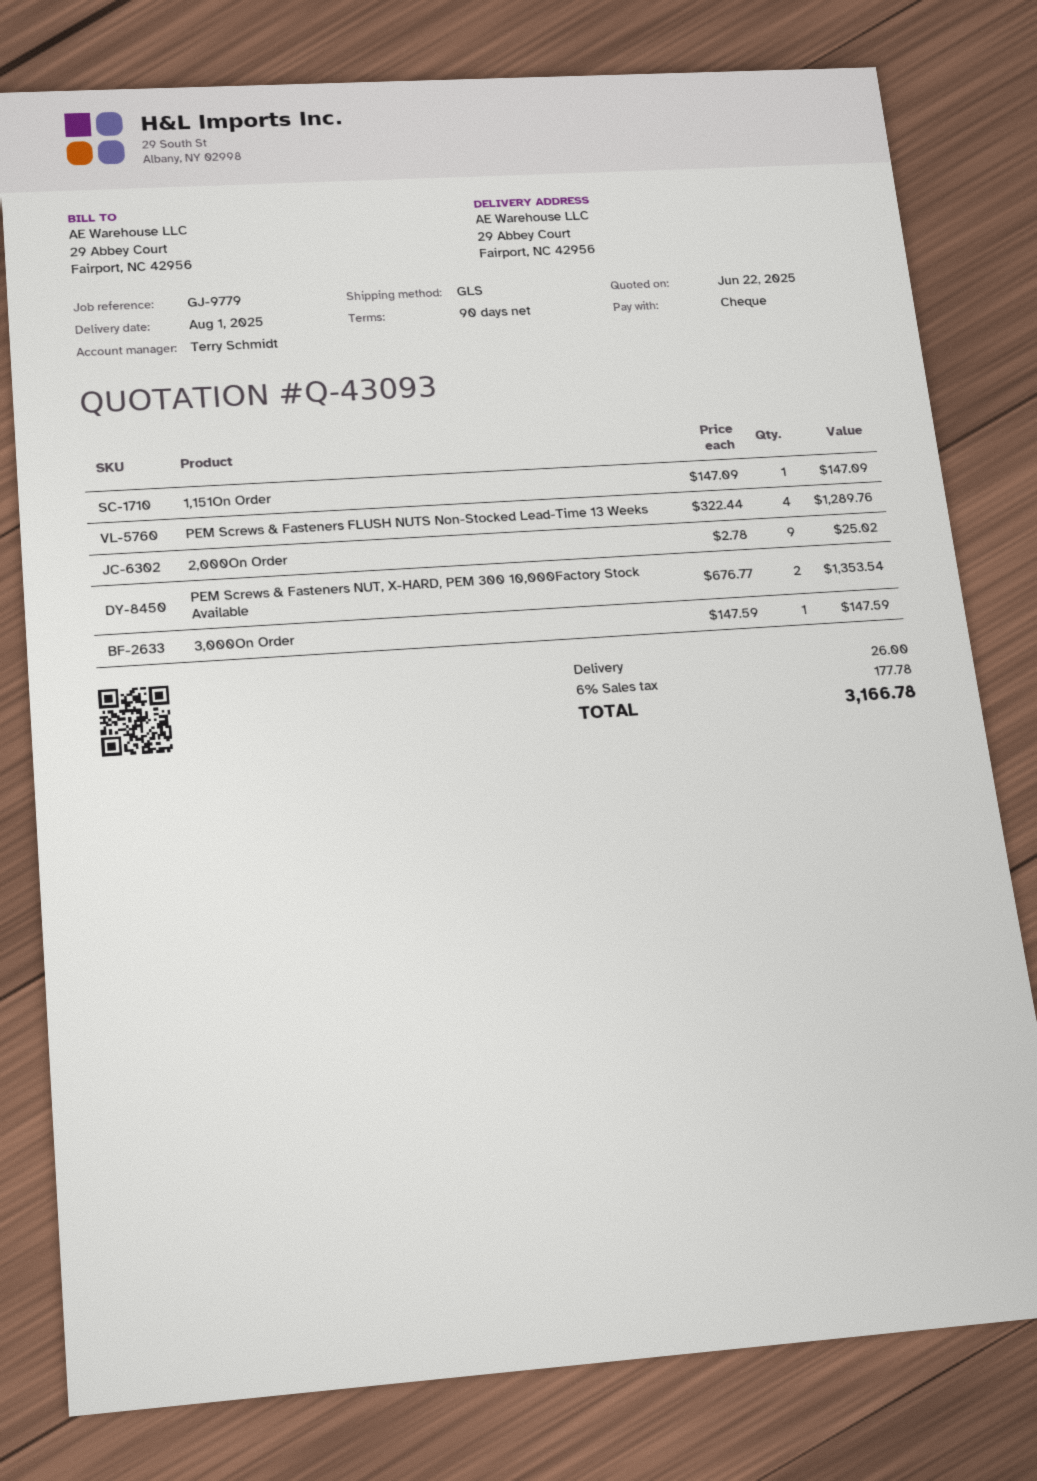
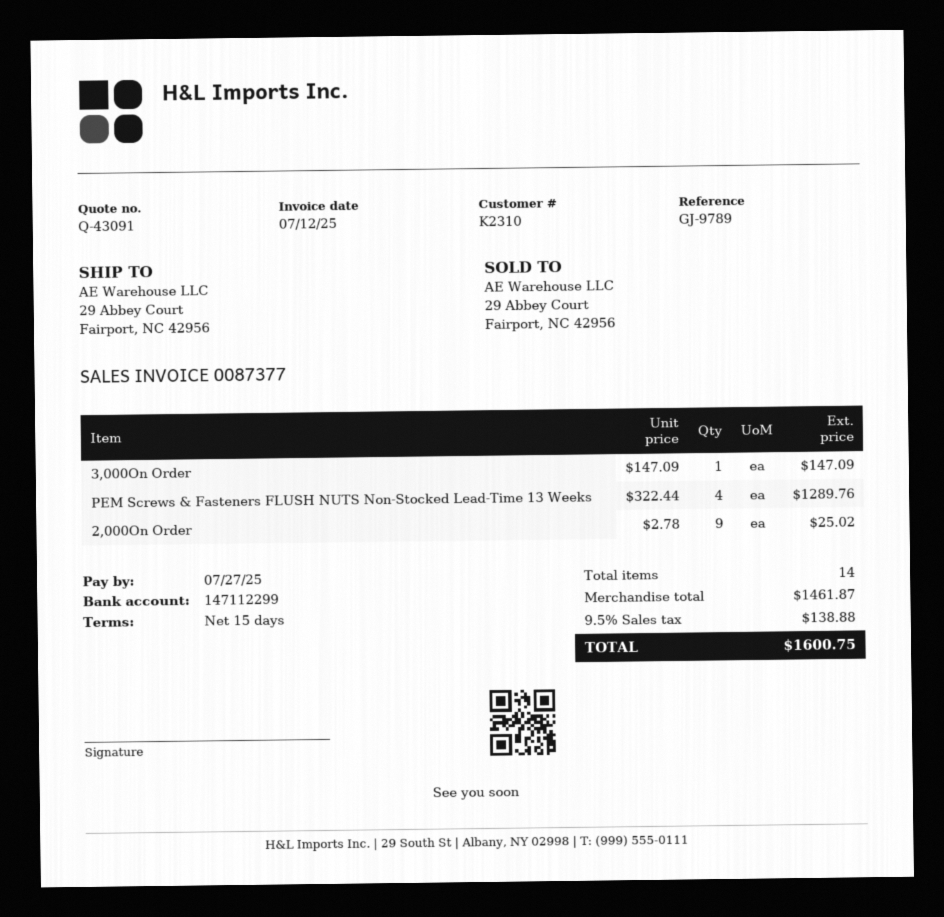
quote number: Q-43093 -> Q-43091
payment terms: 90 days -> 15 days
reference: GJ-9779 -> GJ-9789
1,151On Order: 1 x 147.09 = 147.09 -> none
PEM Screws & Fasteners NUT, X-HARD, PEM 300 10,000Factory Stock Available: 2 x 676.77 = 1353.54 -> none
3,000On Order: 1 x 147.59 = 147.59 -> 1 x 147.09 = 147.09
shipping: 26.00 -> none
tax: 6% = 177.78 -> 9.5% = 138.88
total: 3166.78 -> 1600.75

